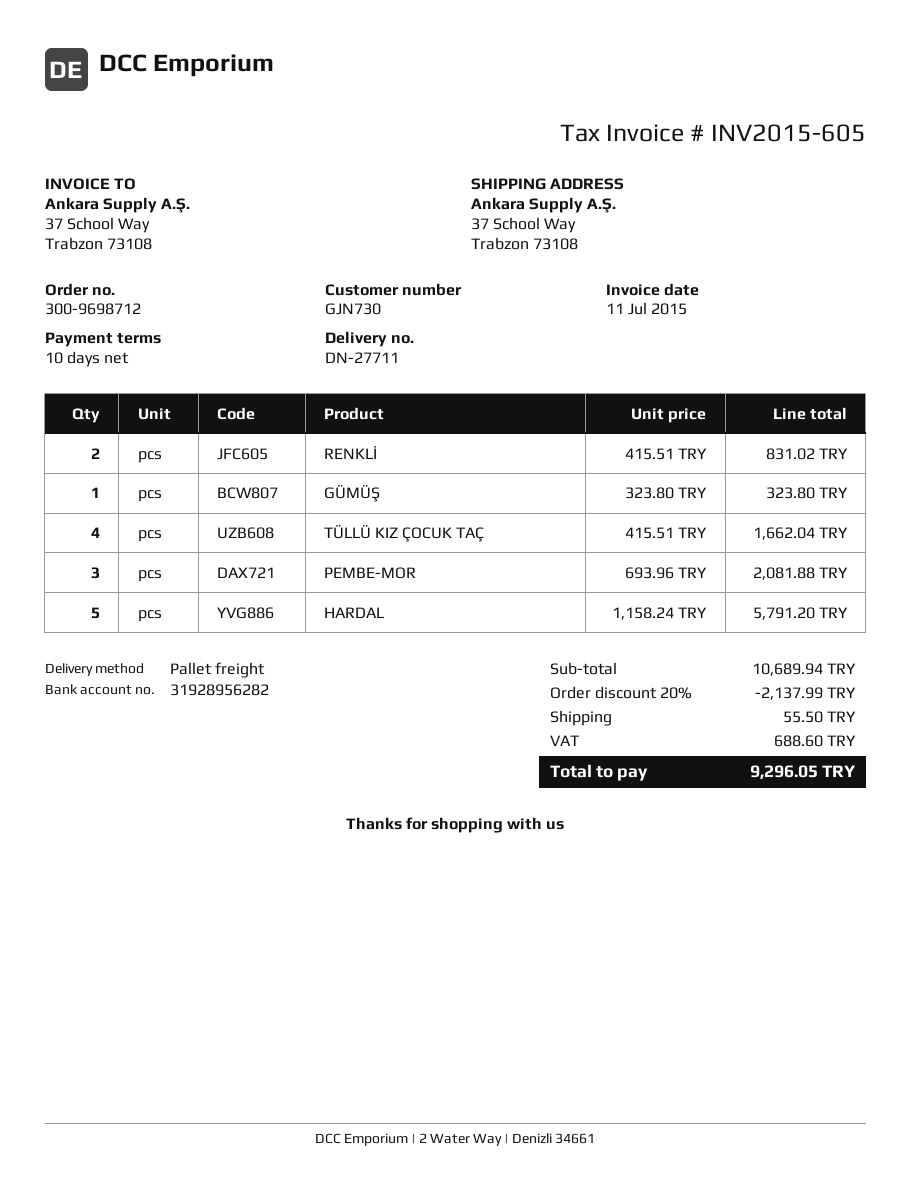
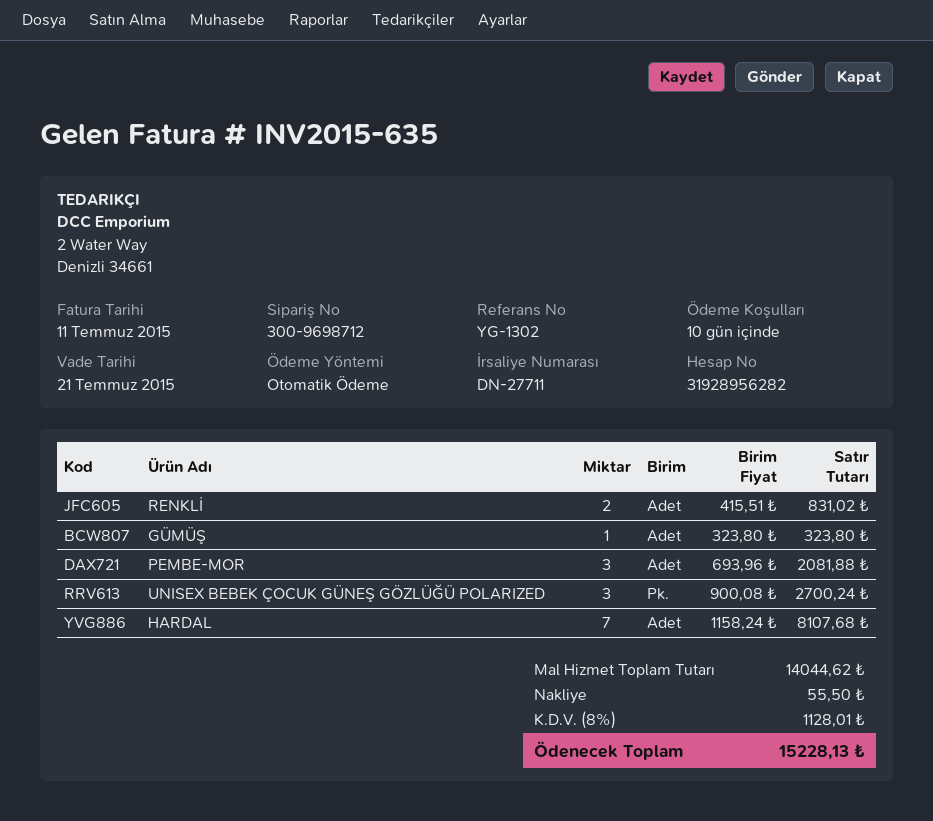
invoice number: INV2015-605 -> INV2015-635
TÜLLÜ KIZ ÇOCUK TAÇ: 4 x 415.51 = 1662.04 -> none
HARDAL: 5 x 1158.24 = 5791.20 -> 7 x 1158.24 = 8107.68
UNISEX BEBEK ÇOCUK GÜNEŞ GÖZLÜĞÜ POLARIZED: none -> 3 x 900.08 = 2700.24
subtotal: 10689.94 -> 14044.62
discount: 20% = 2137.99 -> none
tax: 688.60 -> 1128.01
total: 9296.05 -> 15228.13

